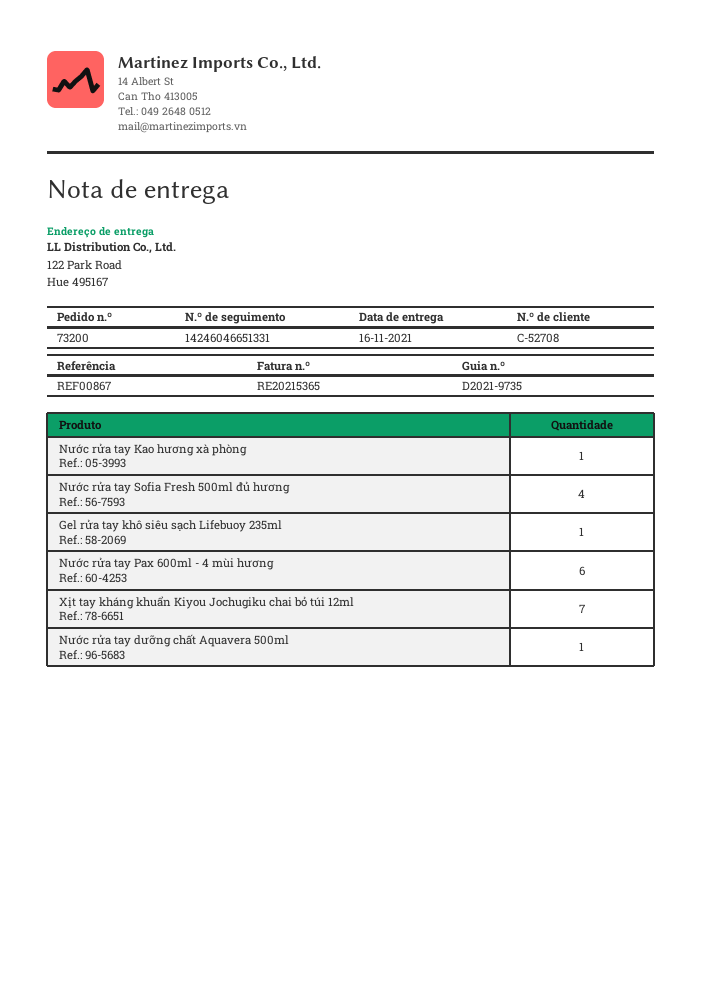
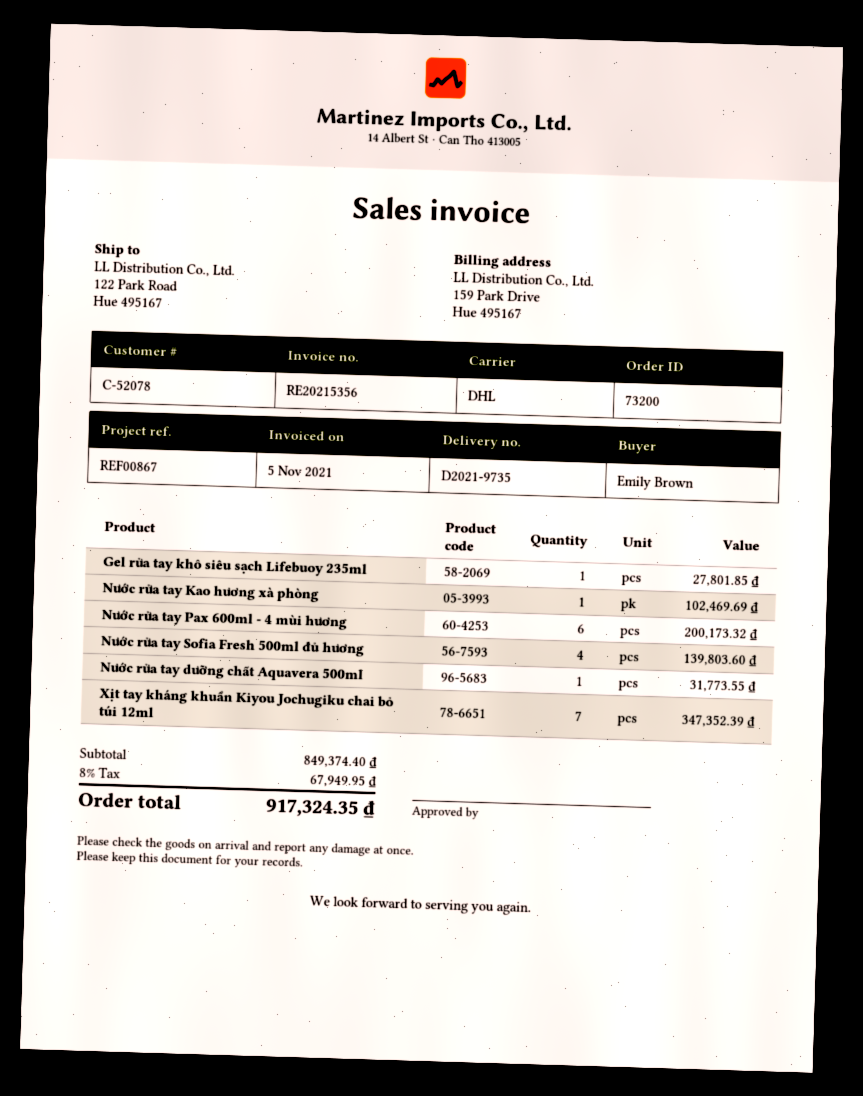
invoice number: RE20215365 -> RE20215356
customer number: C-52708 -> C-52078

